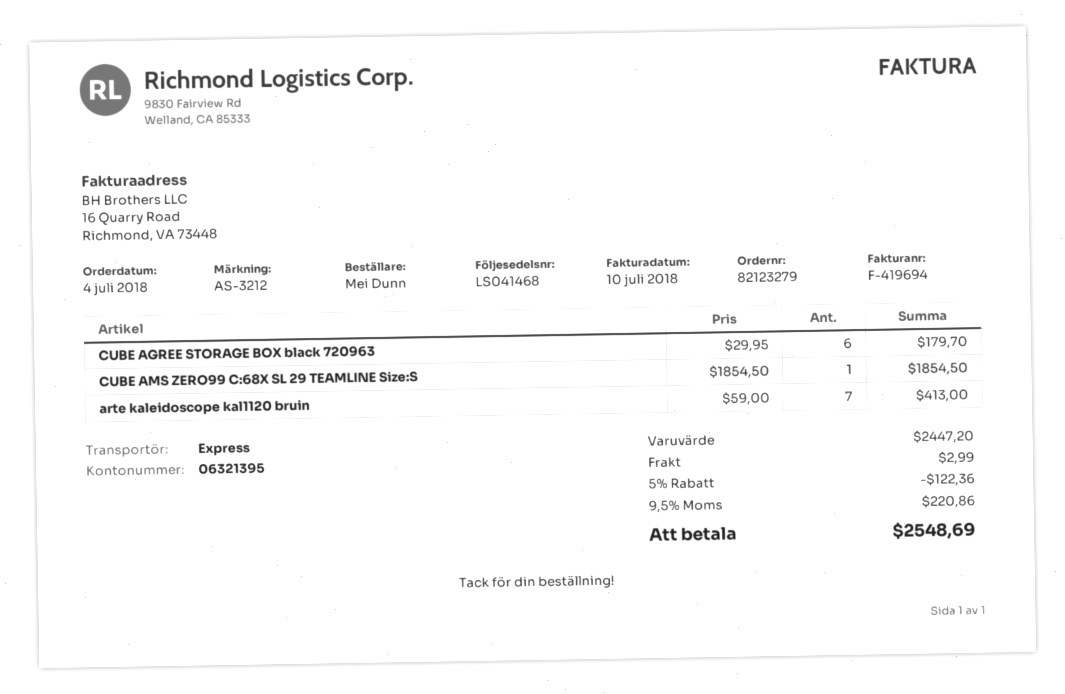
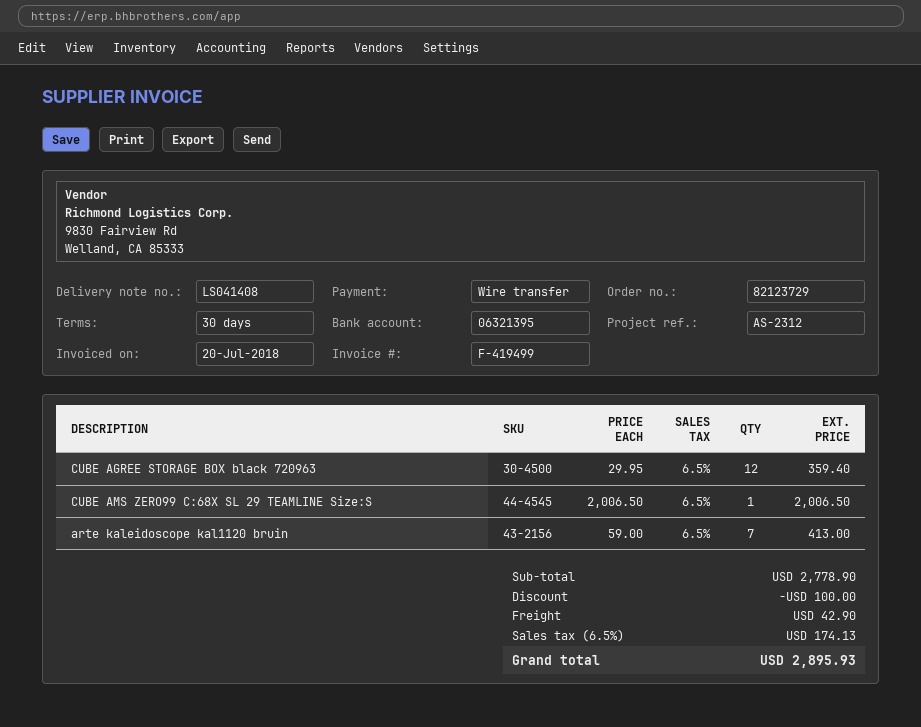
order number: 82123279 -> 82123729
delivery note number: LS041468 -> LS041408
invoice number: F-419694 -> F-419499
invoice date: 2018-07-10 -> 2018-07-20
reference: AS-3212 -> AS-2312
CUBE AGREE STORAGE BOX black 720963: 6 x 29.95 = 179.70 -> 12 x 29.95 = 359.40
CUBE AMS ZERO99 C:68X SL 29 TEAMLINE Size:S: 1 x 1854.50 = 1854.50 -> 1 x 2006.50 = 2006.50
subtotal: 2447.20 -> 2778.90
discount: 122.36 -> 100.00
shipping: 2.99 -> 42.90
tax: 9.5% = 220.86 -> 6.5% = 174.13
total: 2548.69 -> 2895.93

